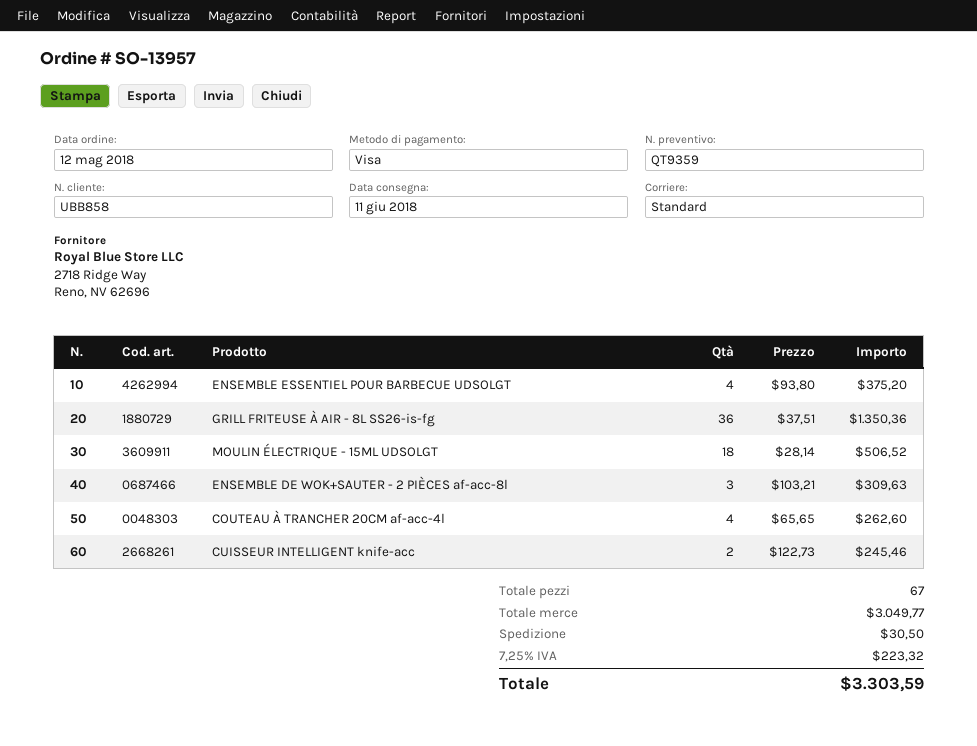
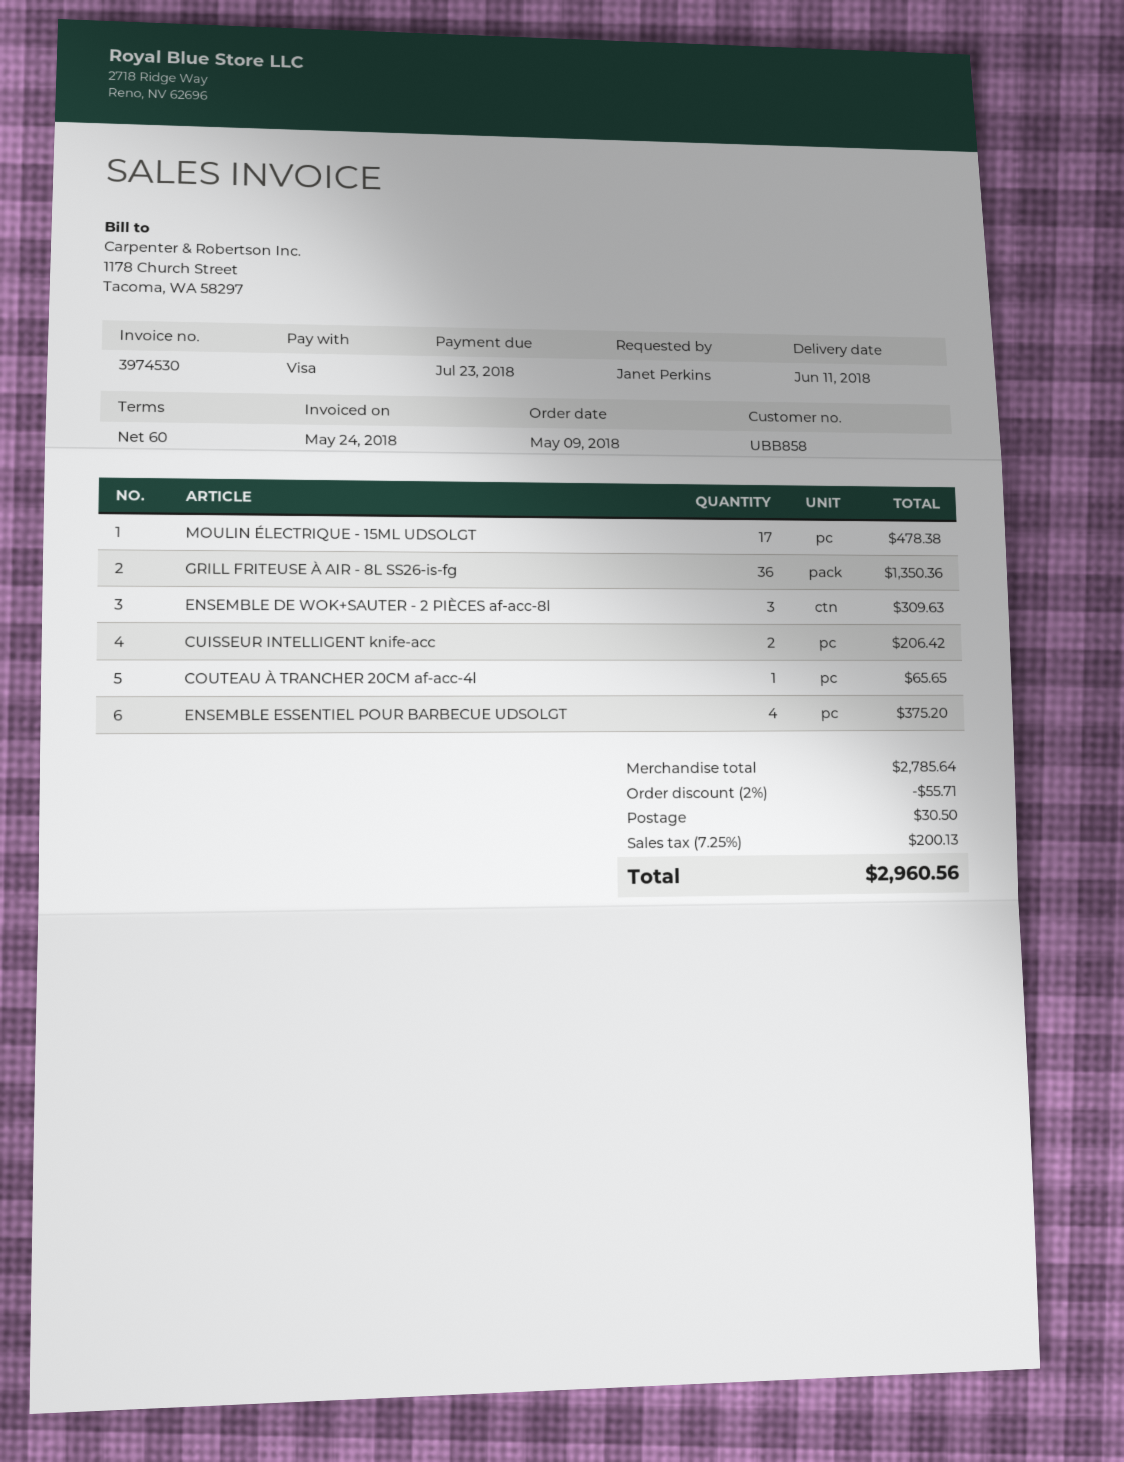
order date: 2018-05-12 -> 2018-05-09
MOULIN ÉLECTRIQUE - 15ML UDSOLGT: 18 for 506.52 -> 17 for 478.38
COUTEAU À TRANCHER 20CM af-acc-4l: 4 for 262.60 -> 1 for 65.65
CUISSEUR INTELLIGENT knife-acc: 2 for 245.46 -> 2 for 206.42
subtotal: 3049.77 -> 2785.64
discount: none -> 2% = 55.71
tax: 7.25% = 223.32 -> 7.25% = 200.13
total: 3303.59 -> 2960.56

